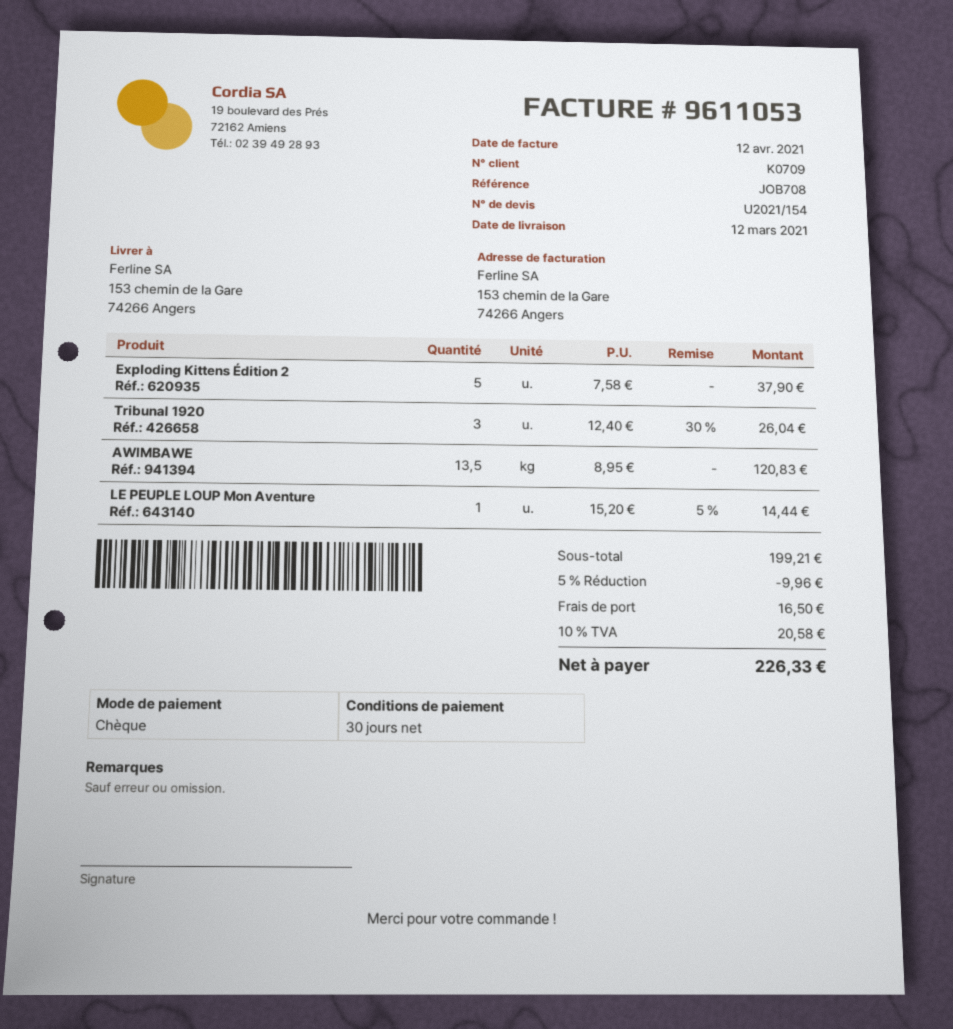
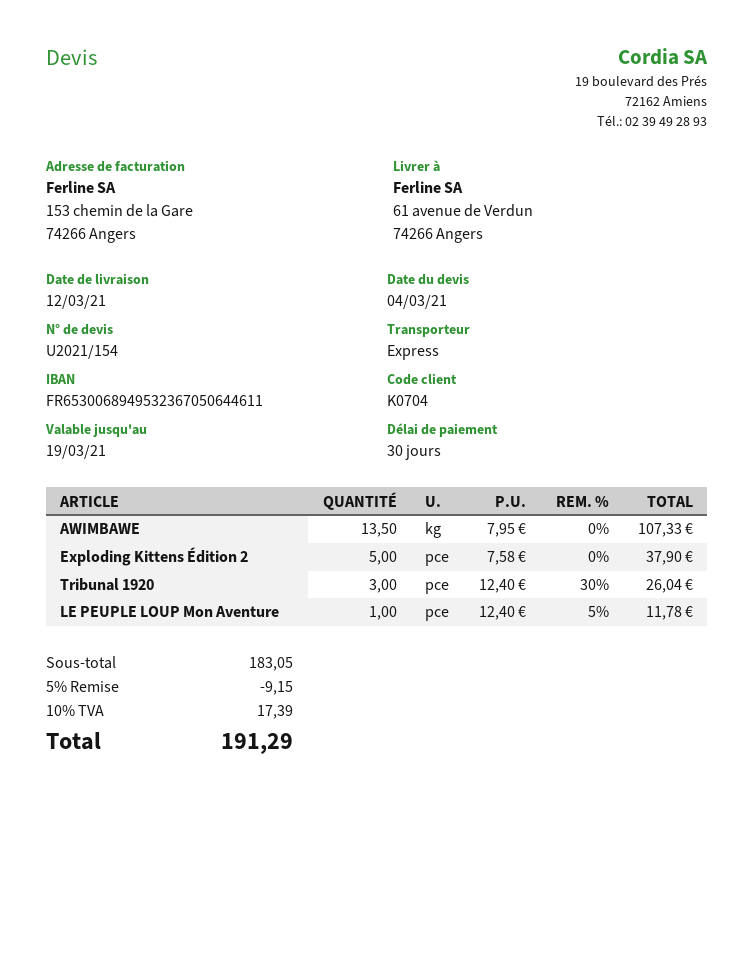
customer number: K0709 -> K0704
ship to: 153 chemin de la Gare, 74266 Angers -> 61 avenue de Verdun, 74266 Angers
AWIMBAWE: 13.5 x 8.95 = 120.83 -> 13.5 x 7.95 = 107.33
LE PEUPLE LOUP Mon Aventure: 1 x 15.20 - 5% = 14.44 -> 1 x 12.40 - 5% = 11.78
subtotal: 199.21 -> 183.05
discount: 5% = 9.96 -> 5% = 9.15
shipping: 16.50 -> none
tax: 10% = 20.58 -> 10% = 17.39
total: 226.33 -> 191.29

